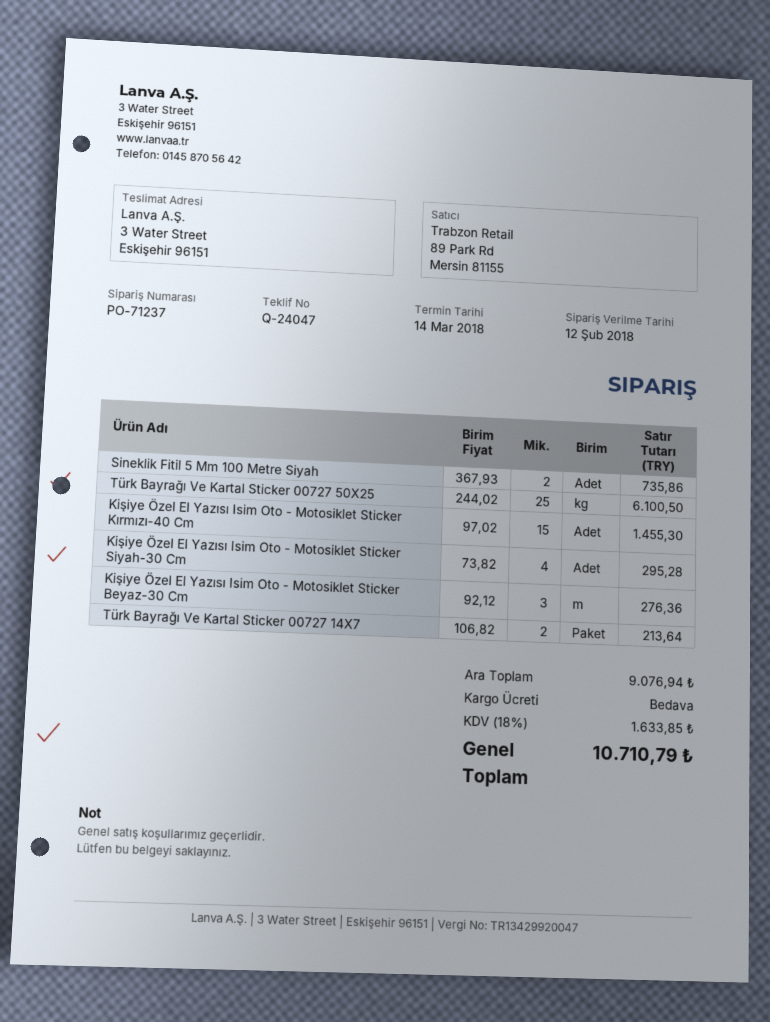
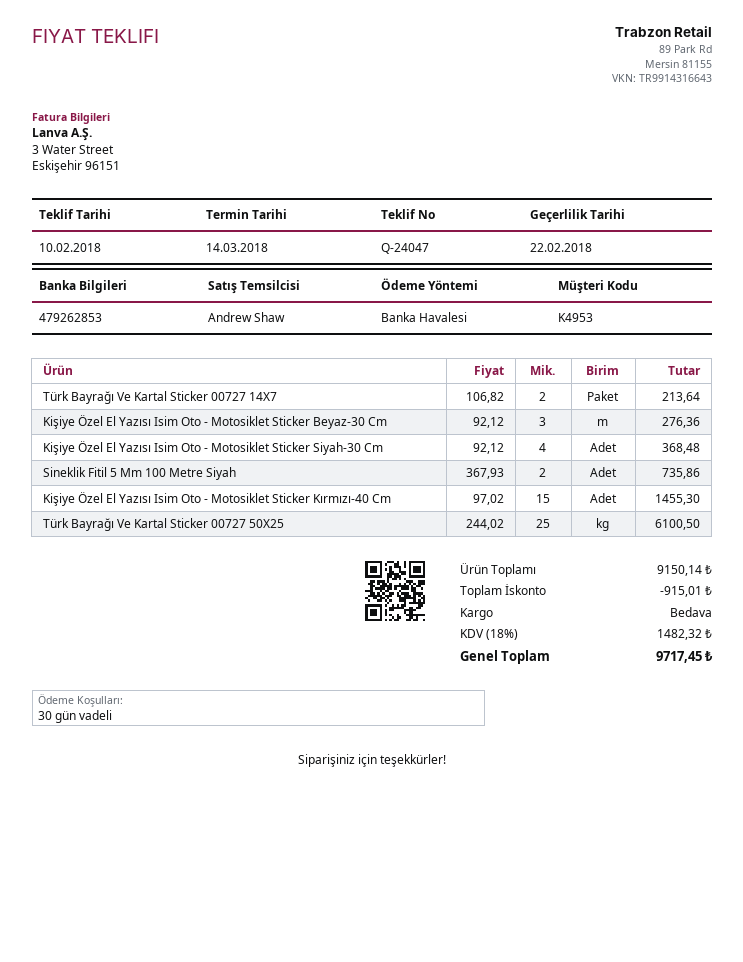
Kişiye Özel El Yazısı Isim Oto - Motosiklet Sticker Siyah-30 Cm: 4 x 73.82 = 295.28 -> 4 x 92.12 = 368.48
subtotal: 9076.94 -> 9150.14
discount: none -> 915.01
tax: 18% = 1633.85 -> 18% = 1482.32
total: 10710.79 -> 9717.45

